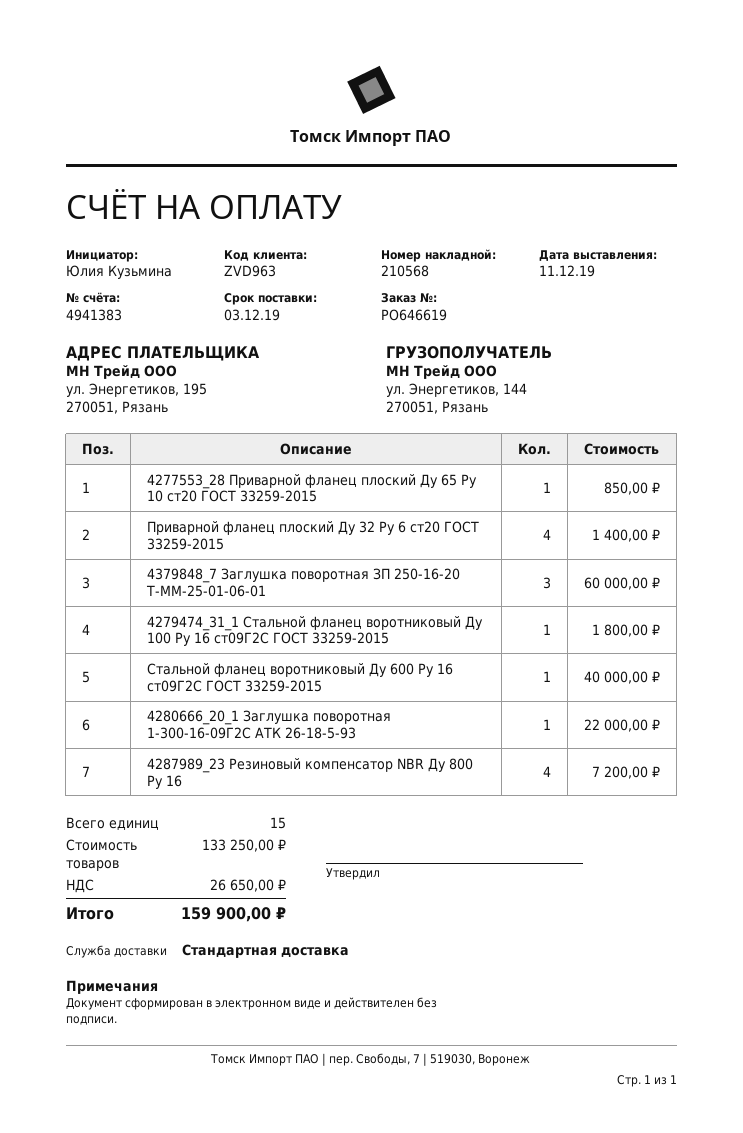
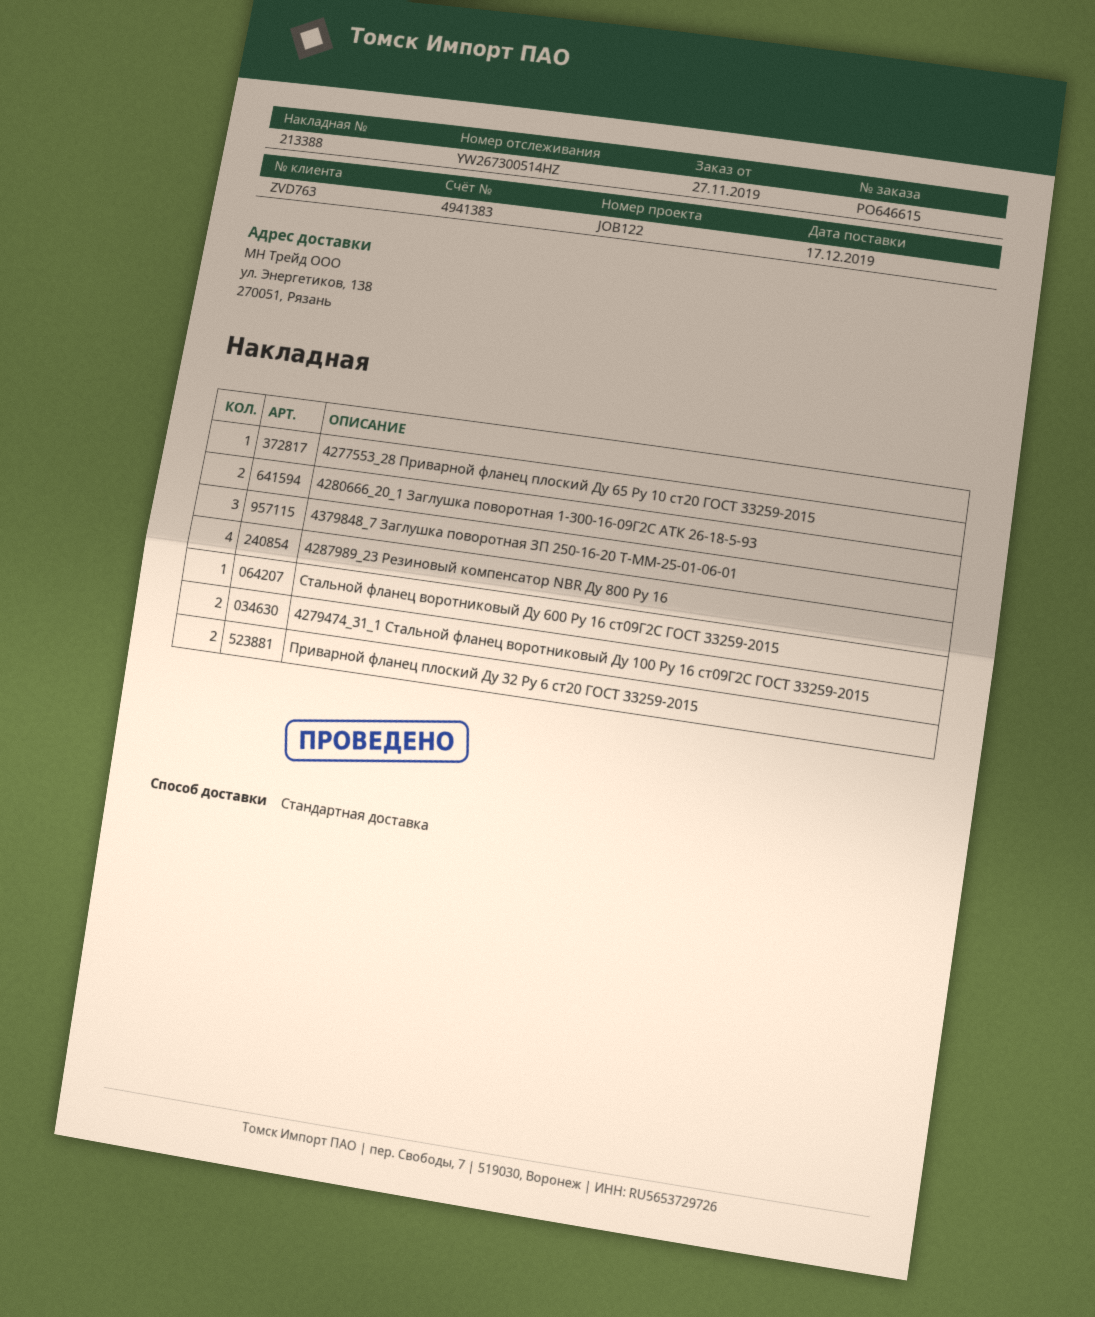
order number: PO646619 -> PO646615
delivery note number: 210568 -> 213388
delivery date: 2019-12-03 -> 2019-12-17
customer number: ZVD963 -> ZVD763
ship to: ул. Энергетиков, 144, 270051, Рязань -> ул. Энергетиков, 138, 270051, Рязань
Приварной фланец плоский Ду 32 Ру 6 ст20 ГОСТ 33259-2015: 4 -> 2
4279474_31_1 Стальной фланец воротниковый Ду 100 Ру 16 ст09Г2С ГОСТ 33259-2015: 1 -> 2
4280666_20_1 Заглушка поворотная 1-300-16-09Г2С АТК 26-18-5-93: 1 -> 2

